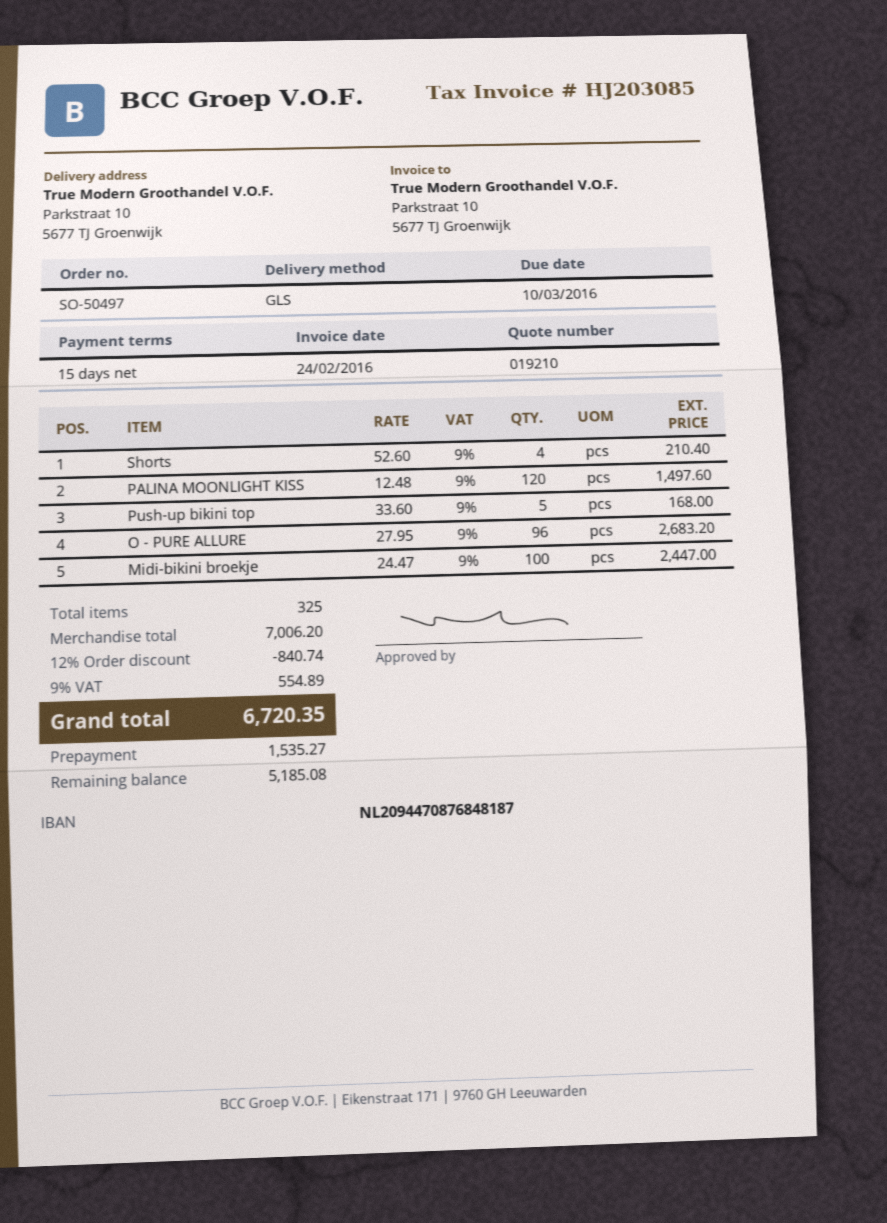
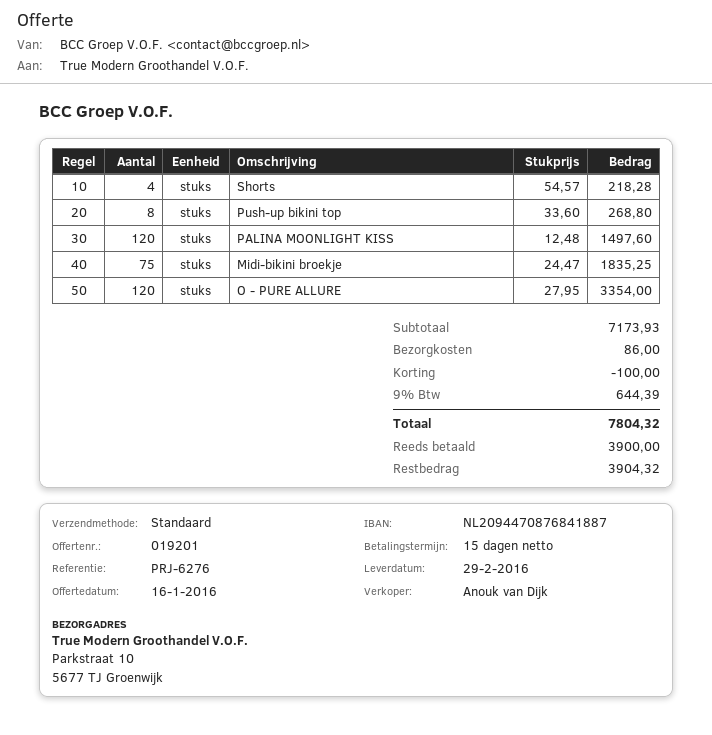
quote number: 019210 -> 019201
bank account: NL2094470876848187 -> NL2094470876841887
shipping method: GLS -> standard
Shorts: 4 x 52.60 = 210.40 -> 4 x 54.57 = 218.28
Push-up bikini top: 5 x 33.60 = 168.00 -> 8 x 33.60 = 268.80
O - PURE ALLURE: 96 x 27.95 = 2683.20 -> 120 x 27.95 = 3354.00
Midi-bikini broekje: 100 x 24.47 = 2447.00 -> 75 x 24.47 = 1835.25
subtotal: 7006.20 -> 7173.93
discount: 840.74 -> 100.00
shipping: none -> 86.00
tax: 9% = 554.89 -> 9% = 644.39
total: 6720.35 -> 7804.32
deposit: 1535.27 -> 3900.00
balance: 5185.08 -> 3904.32

